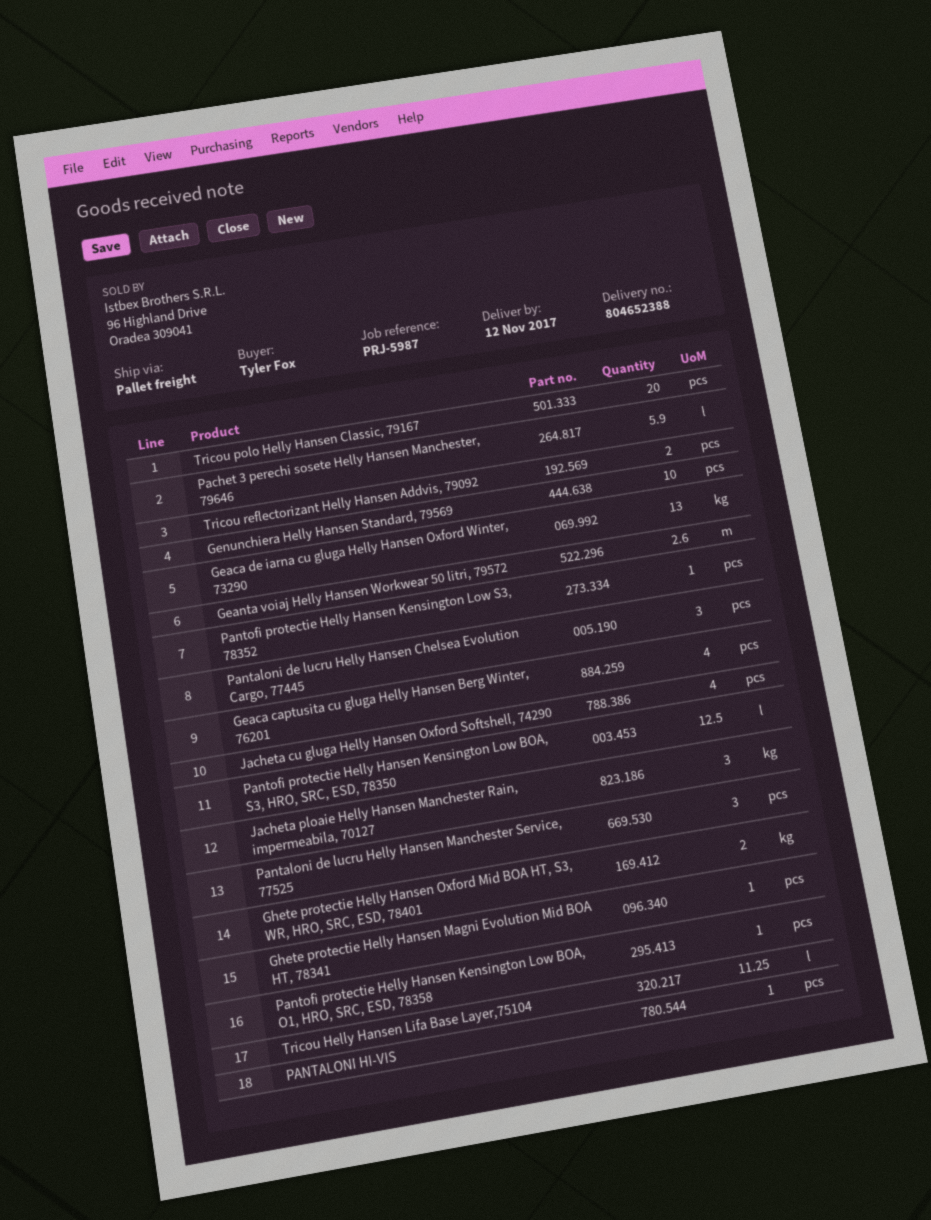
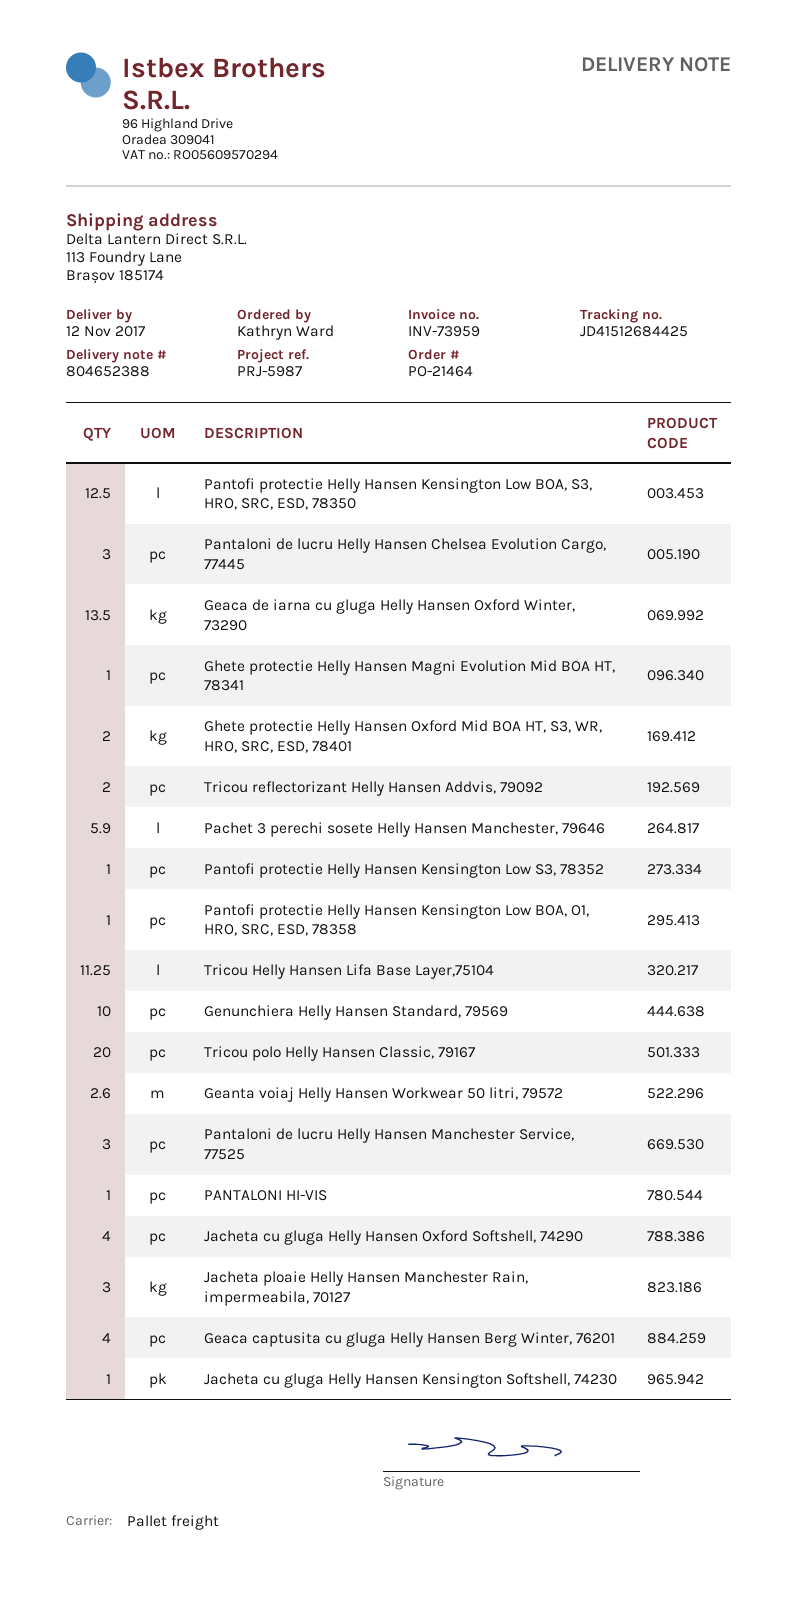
ordered by: Tyler Fox -> Kathryn Ward
Geaca de iarna cu gluga Helly Hansen Oxford Winter, 73290: 13 -> 13.5
Jacheta cu gluga Helly Hansen Kensington Softshell, 74230: none -> 1

